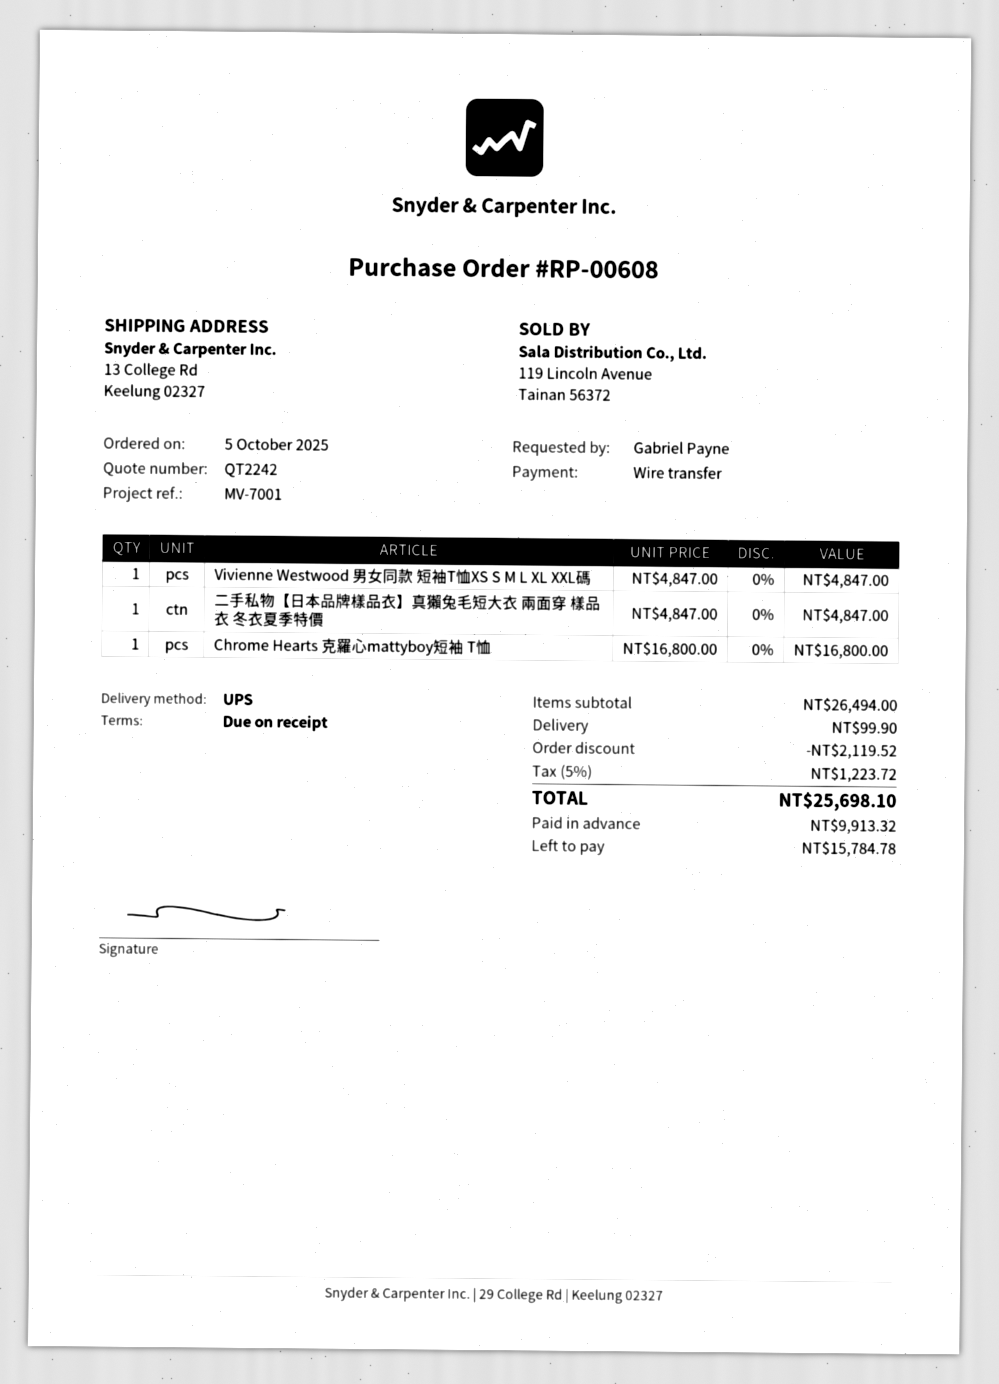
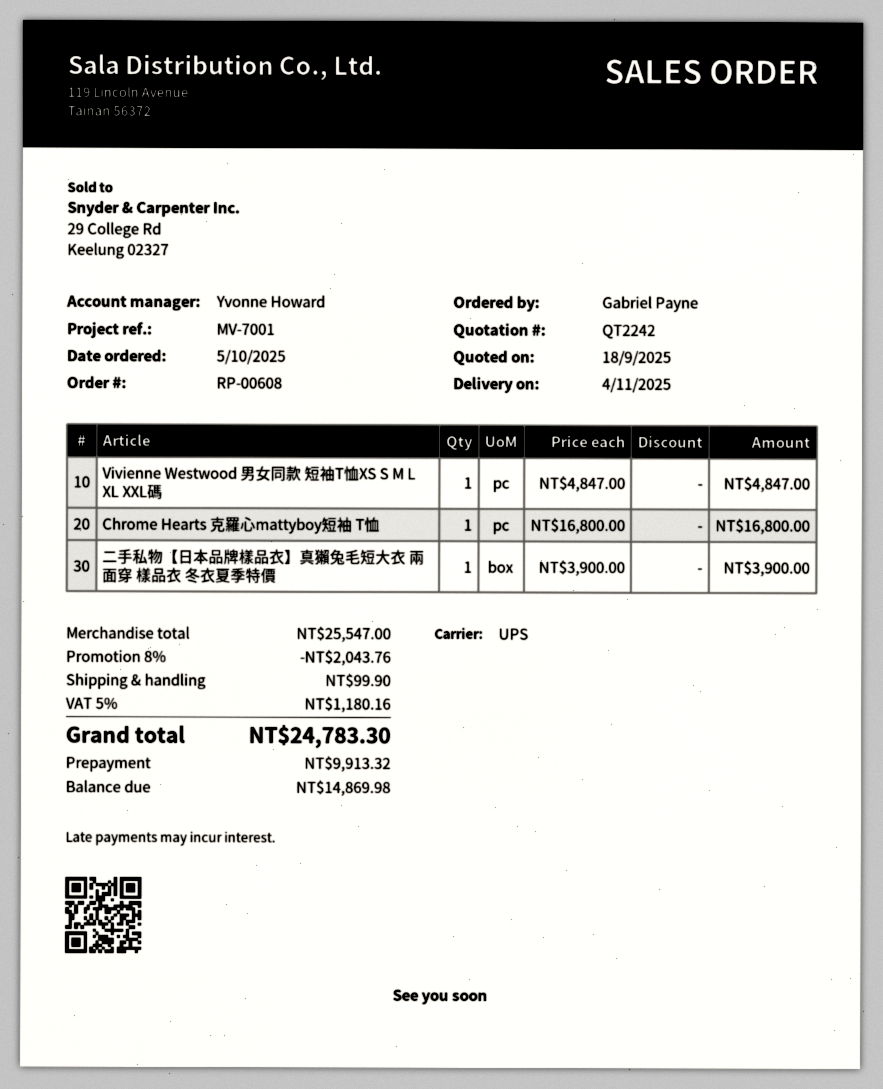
二手私物【日本品牌樣品衣】真獺兔毛短大衣 兩面穿 樣品衣 冬衣夏季特價: 1 x 4847.00 = 4847.00 -> 1 x 3900.00 = 3900.00
subtotal: 26494.00 -> 25547.00
discount: 2119.52 -> 2043.76
tax: 5% = 1223.72 -> 5% = 1180.16
total: 25698.10 -> 24783.30
balance: 15784.78 -> 14869.98

